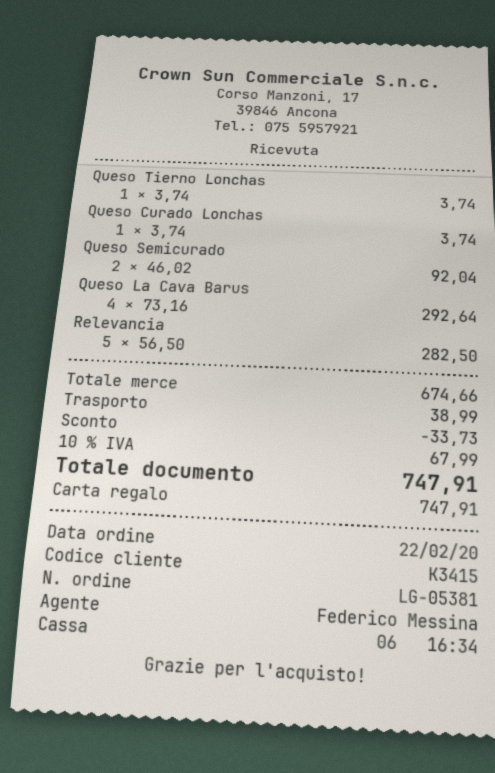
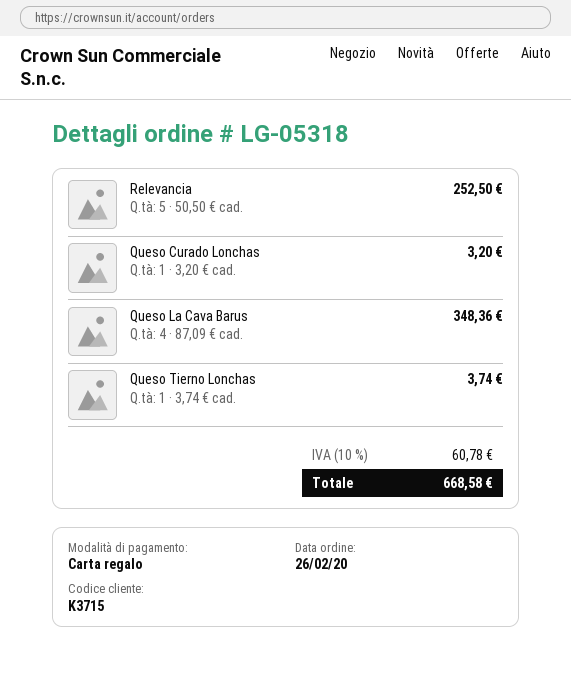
order number: LG-05381 -> LG-05318
order date: 2020-02-22 -> 2020-02-26
customer number: K3415 -> K3715
Queso Curado Lonchas: 1 x 3.74 = 3.74 -> 1 x 3.20 = 3.20
Queso Semicurado: 2 x 46.02 = 92.04 -> none
Queso La Cava Barus: 4 x 73.16 = 292.64 -> 4 x 87.09 = 348.36
Relevancia: 5 x 56.50 = 282.50 -> 5 x 50.50 = 252.50
discount: 33.73 -> none
shipping: 38.99 -> none
tax: 10% = 67.99 -> 10% = 60.78
total: 747.91 -> 668.58

